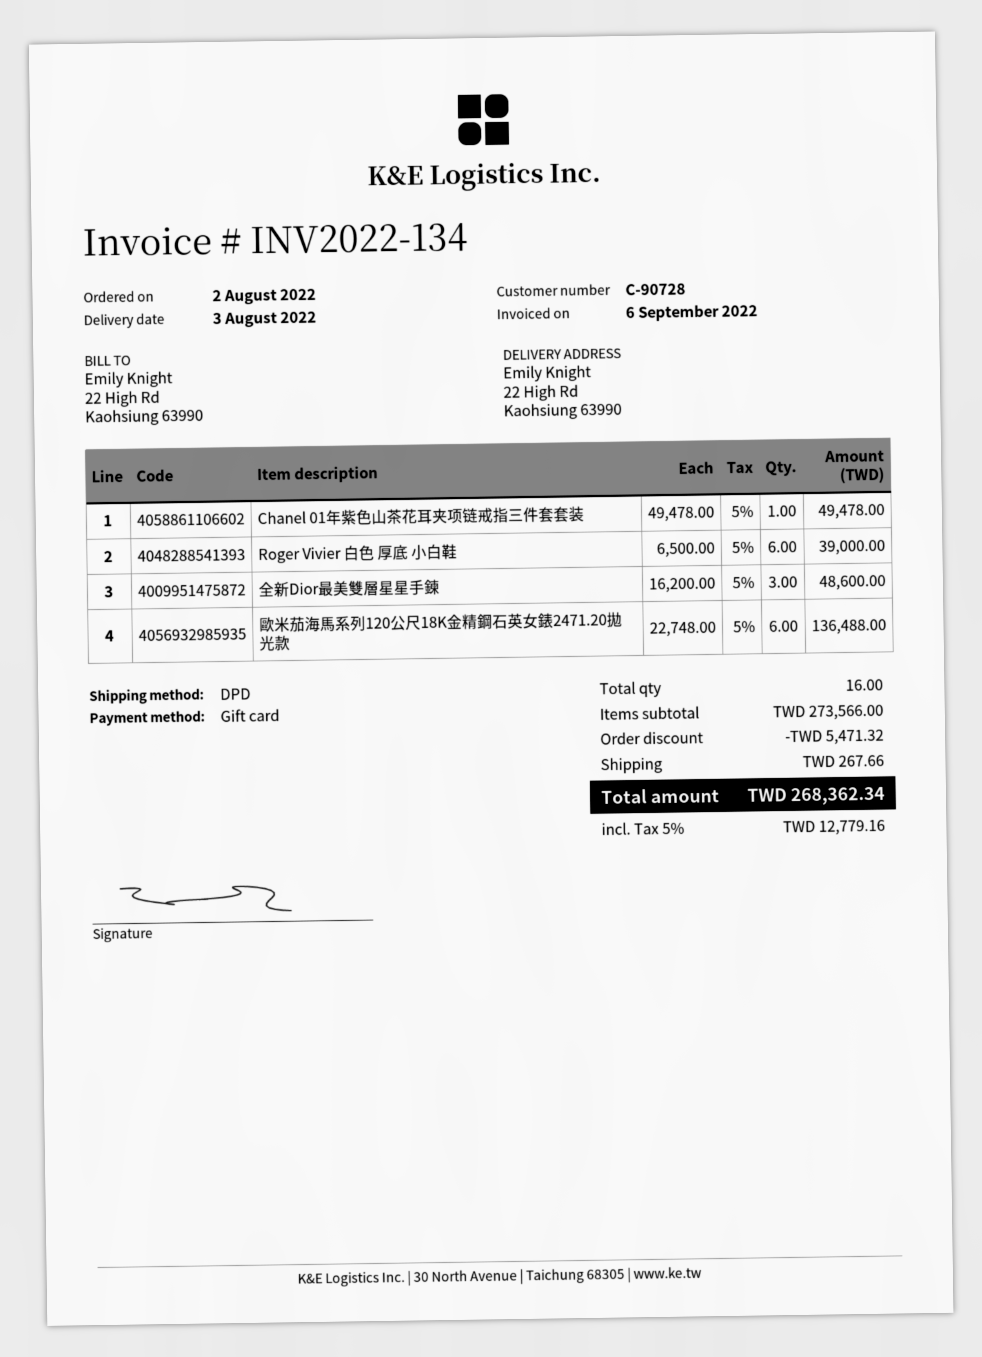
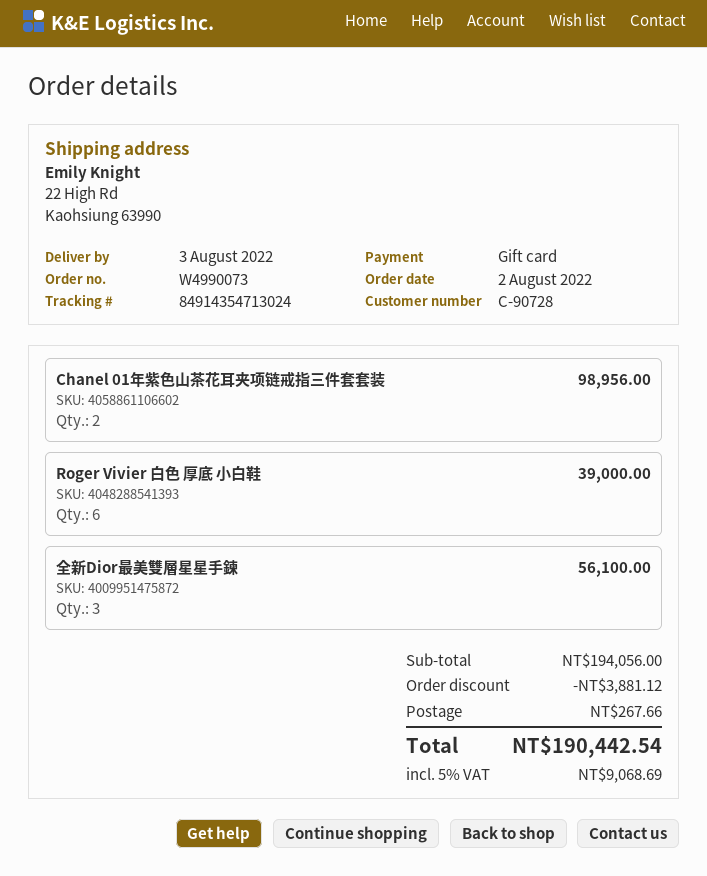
Chanel 01年紫色山茶花耳夹项链戒指三件套套装: 1 for 49478.00 -> 2 for 98956.00
全新Dior最美雙層星星手鍊: 3 for 48600.00 -> 3 for 56100.00
歐米茄海馬系列120公尺18K金精鋼石英女錶2471.20拋光款: 6 for 136488.00 -> none
subtotal: 273566.00 -> 194056.00
discount: 5471.32 -> 3881.12
tax: 5% = 12779.16 -> 5% = 9068.69
total: 268362.34 -> 190442.54

